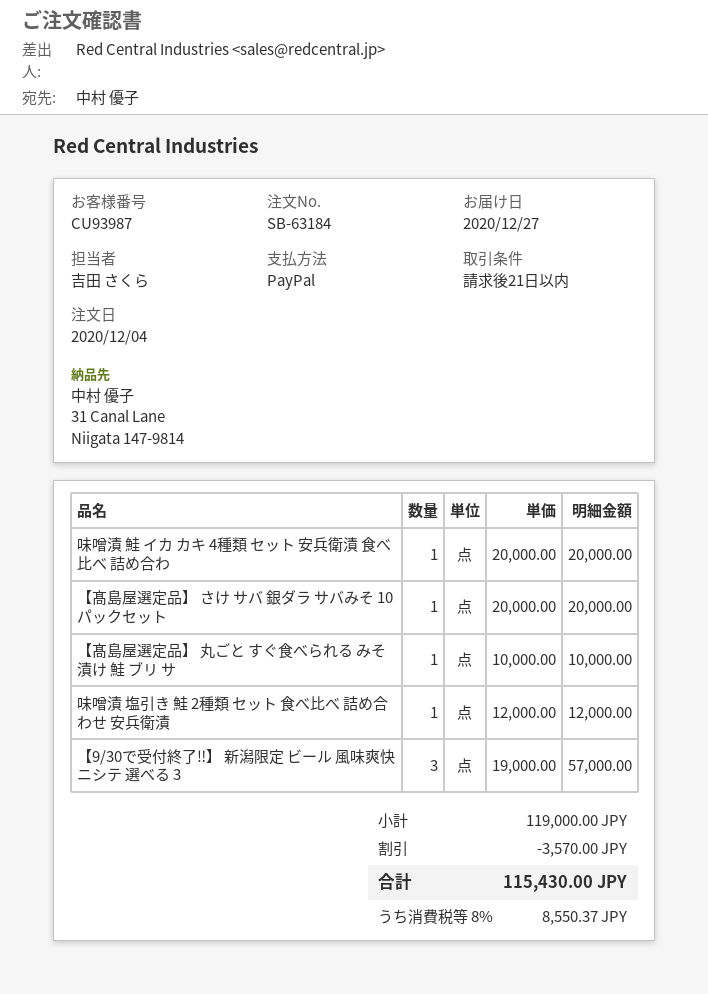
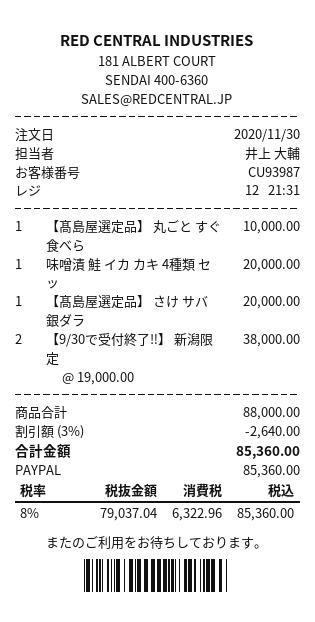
order date: 2020-12-04 -> 2020-11-30
sales rep: 吉田 さくら -> 井上 大輔
味噌漬 塩引き 鮭 2種類 セット 食べ比べ 詰め合わせ 安兵衛漬: 1 x 12000.00 = 12000.00 -> none
【9/30で受付終了‼】 新潟限定 ビール 風味爽快ニシテ 選べる 3: 3 x 19000.00 = 57000.00 -> 2 x 19000.00 = 38000.00
subtotal: 119000.00 -> 88000.00
discount: 3570.00 -> 2640.00
tax: 8% = 8550.37 -> 8% = 6322.96
total: 115430.00 -> 85360.00

